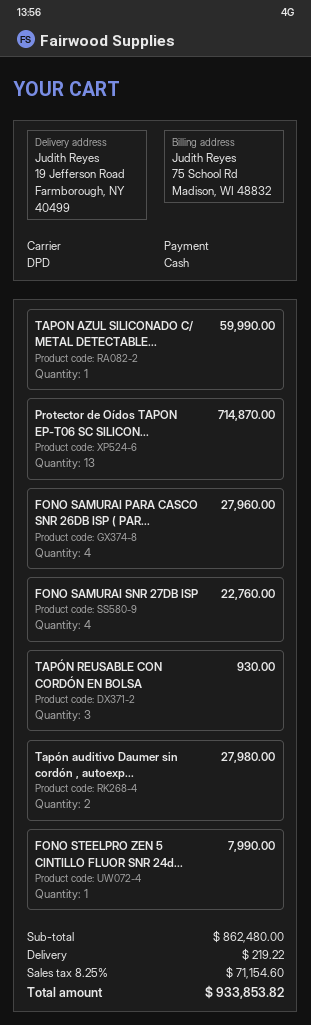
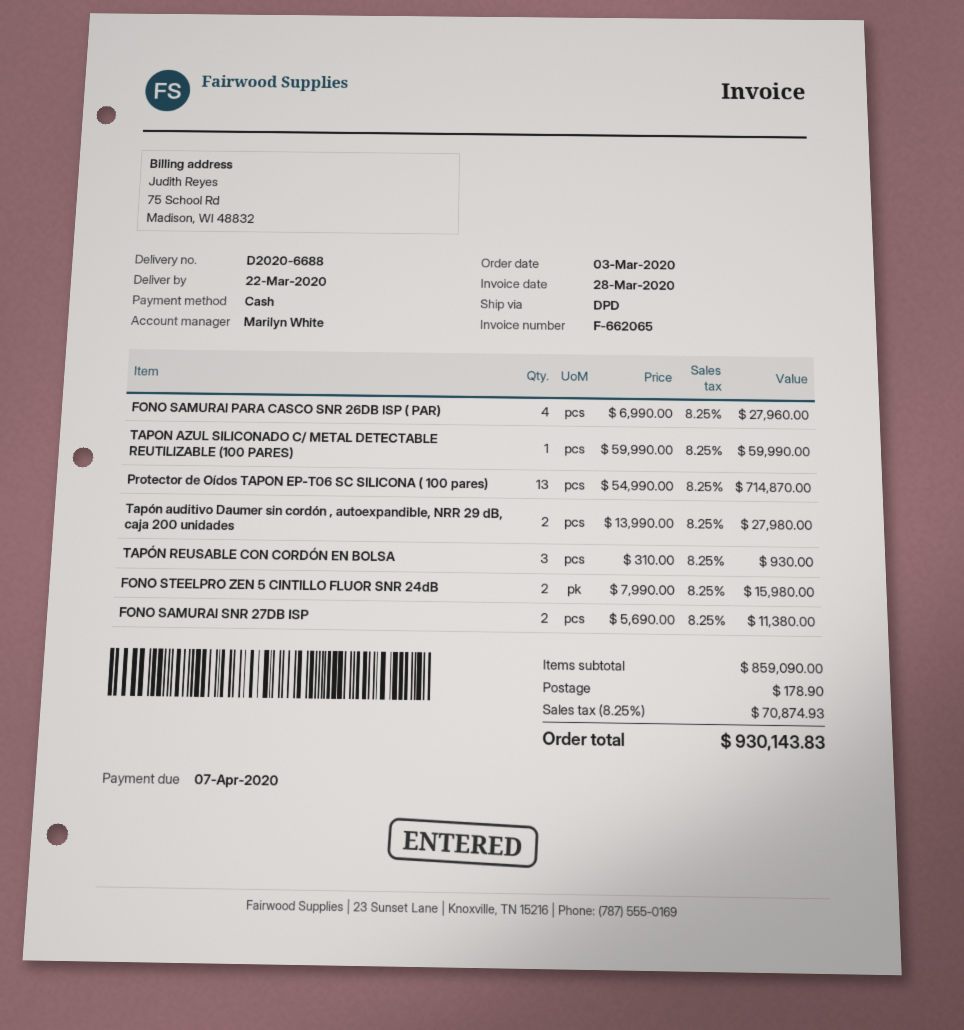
FONO SAMURAI SNR 27DB ISP: 4 for 22760.00 -> 2 for 11380.00
FONO STEELPRO ZEN 5 CINTILLO FLUOR SNR 24d...: 1 for 7990.00 -> 2 for 15980.00
subtotal: 862480.00 -> 859090.00
shipping: 219.22 -> 178.90
tax: 8.25% = 71154.60 -> 8.25% = 70874.93
total: 933853.82 -> 930143.83

